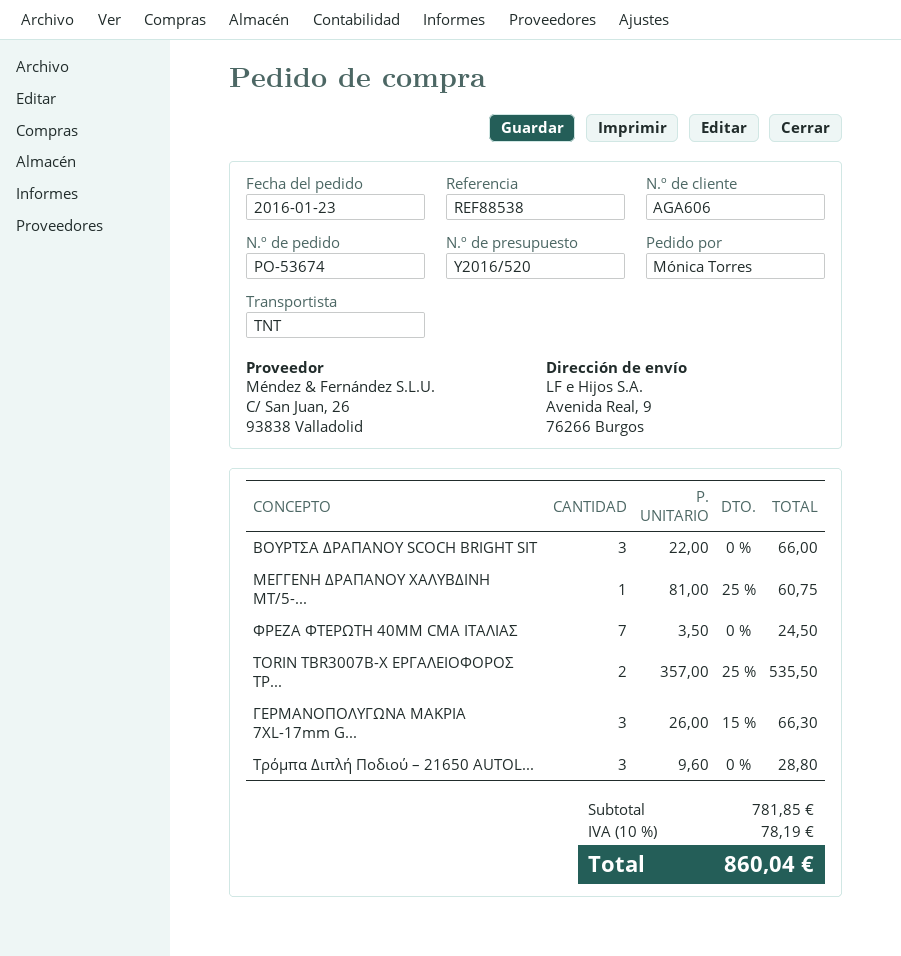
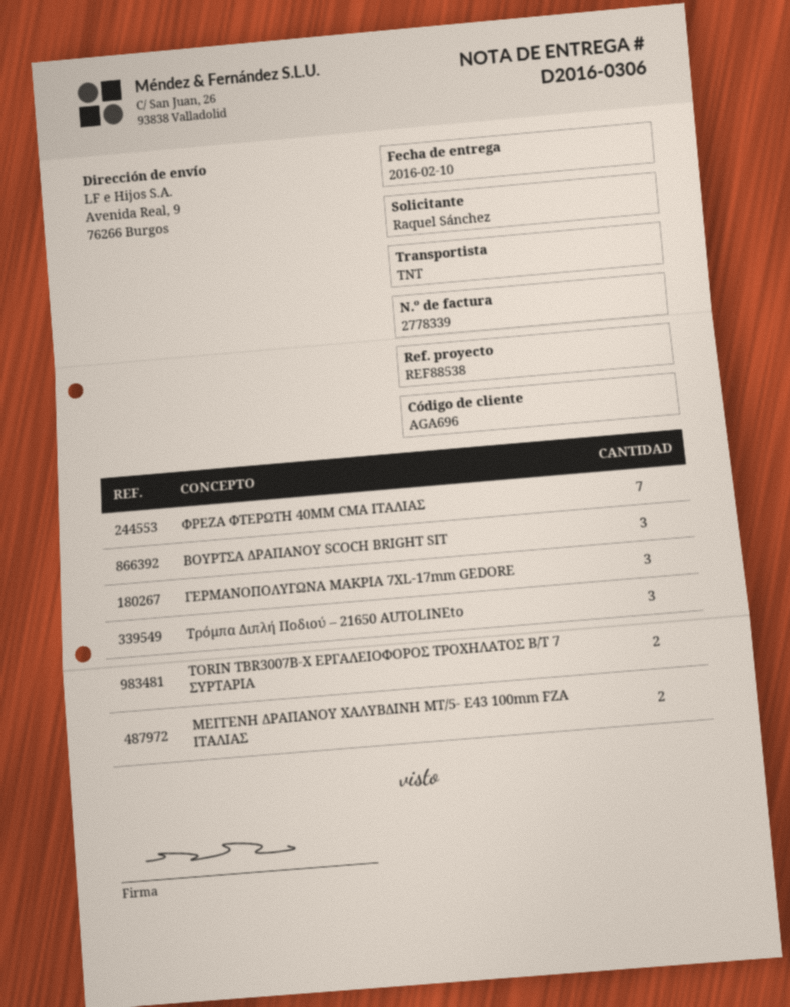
customer number: AGA606 -> AGA696
ordered by: Mónica Torres -> Raquel Sánchez
ΜΕΓΓΕΝΗ ΔΡΑΠΑΝΟΥ ΧΑΛΥΒΔΙΝΗ MT/5-...: 1 -> 2

